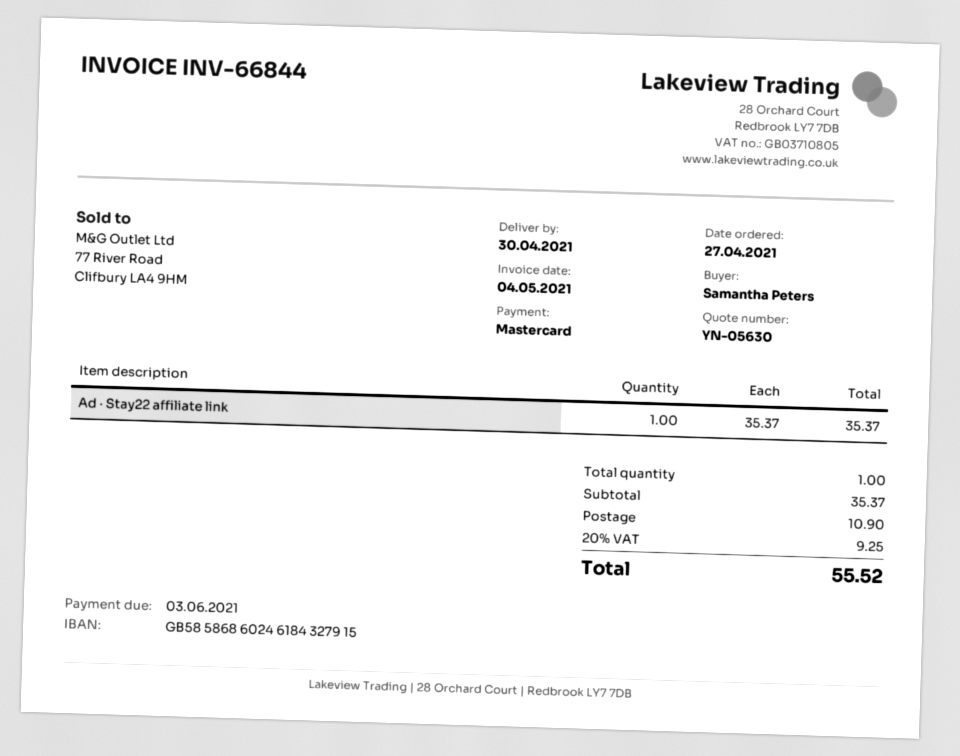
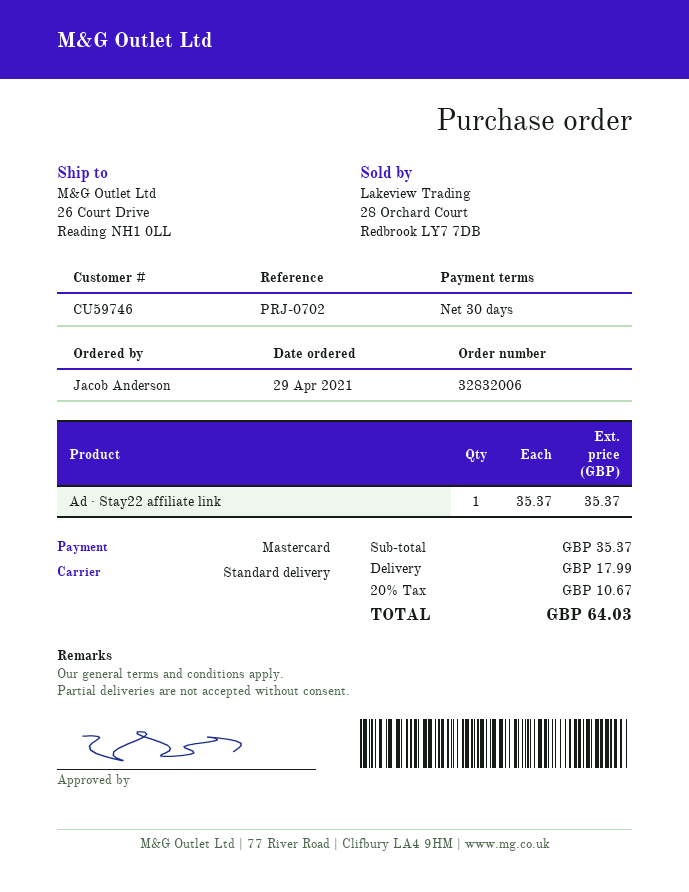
order date: 2021-04-27 -> 2021-04-29
ordered by: Samantha Peters -> Jacob Anderson
shipping: 10.90 -> 17.99
tax: 20% = 9.25 -> 20% = 10.67
total: 55.52 -> 64.03

